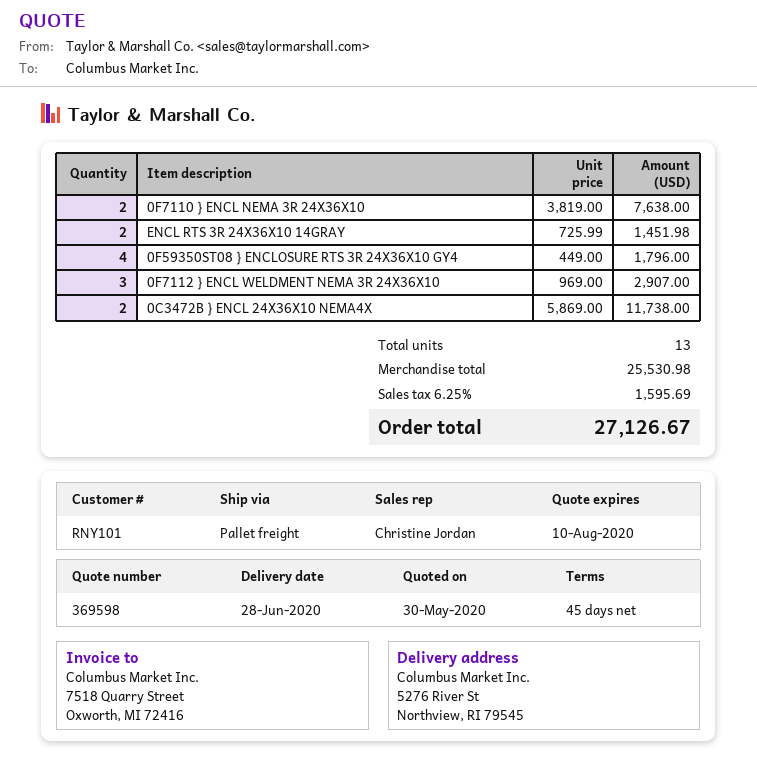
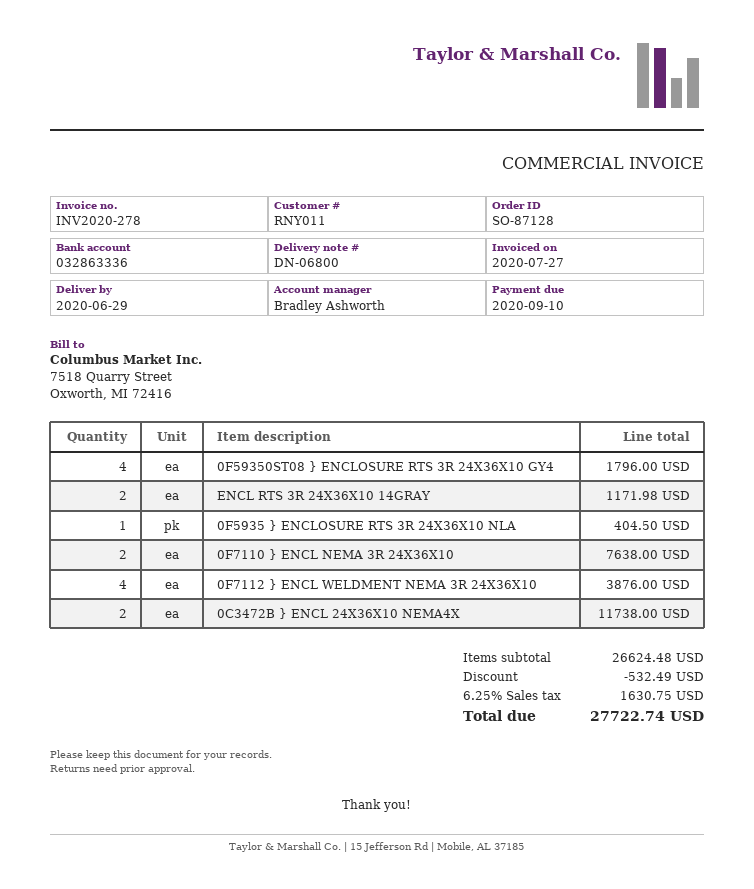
delivery date: 2020-06-28 -> 2020-06-29
customer number: RNY101 -> RNY011
sales rep: Christine Jordan -> Bradley Ashworth
ENCL RTS 3R 24X36X10 14GRAY: 2 for 1451.98 -> 2 for 1171.98
0F7112 } ENCL WELDMENT NEMA 3R 24X36X10: 3 for 2907.00 -> 4 for 3876.00
0F5935 } ENCLOSURE RTS 3R 24X36X10 NLA: none -> 1 for 404.50
subtotal: 25530.98 -> 26624.48
discount: none -> 532.49
tax: 6.25% = 1595.69 -> 6.25% = 1630.75
total: 27126.67 -> 27722.74

